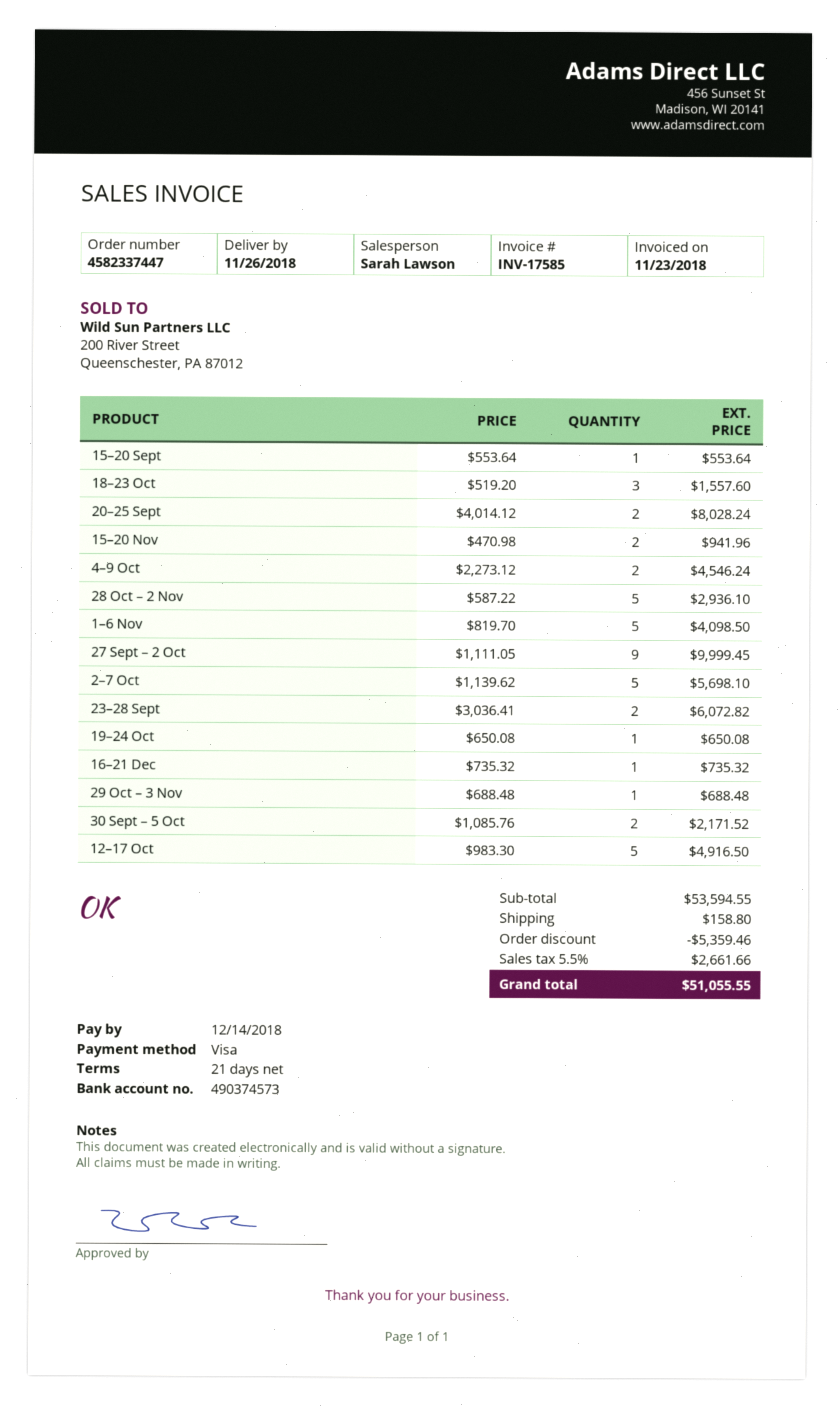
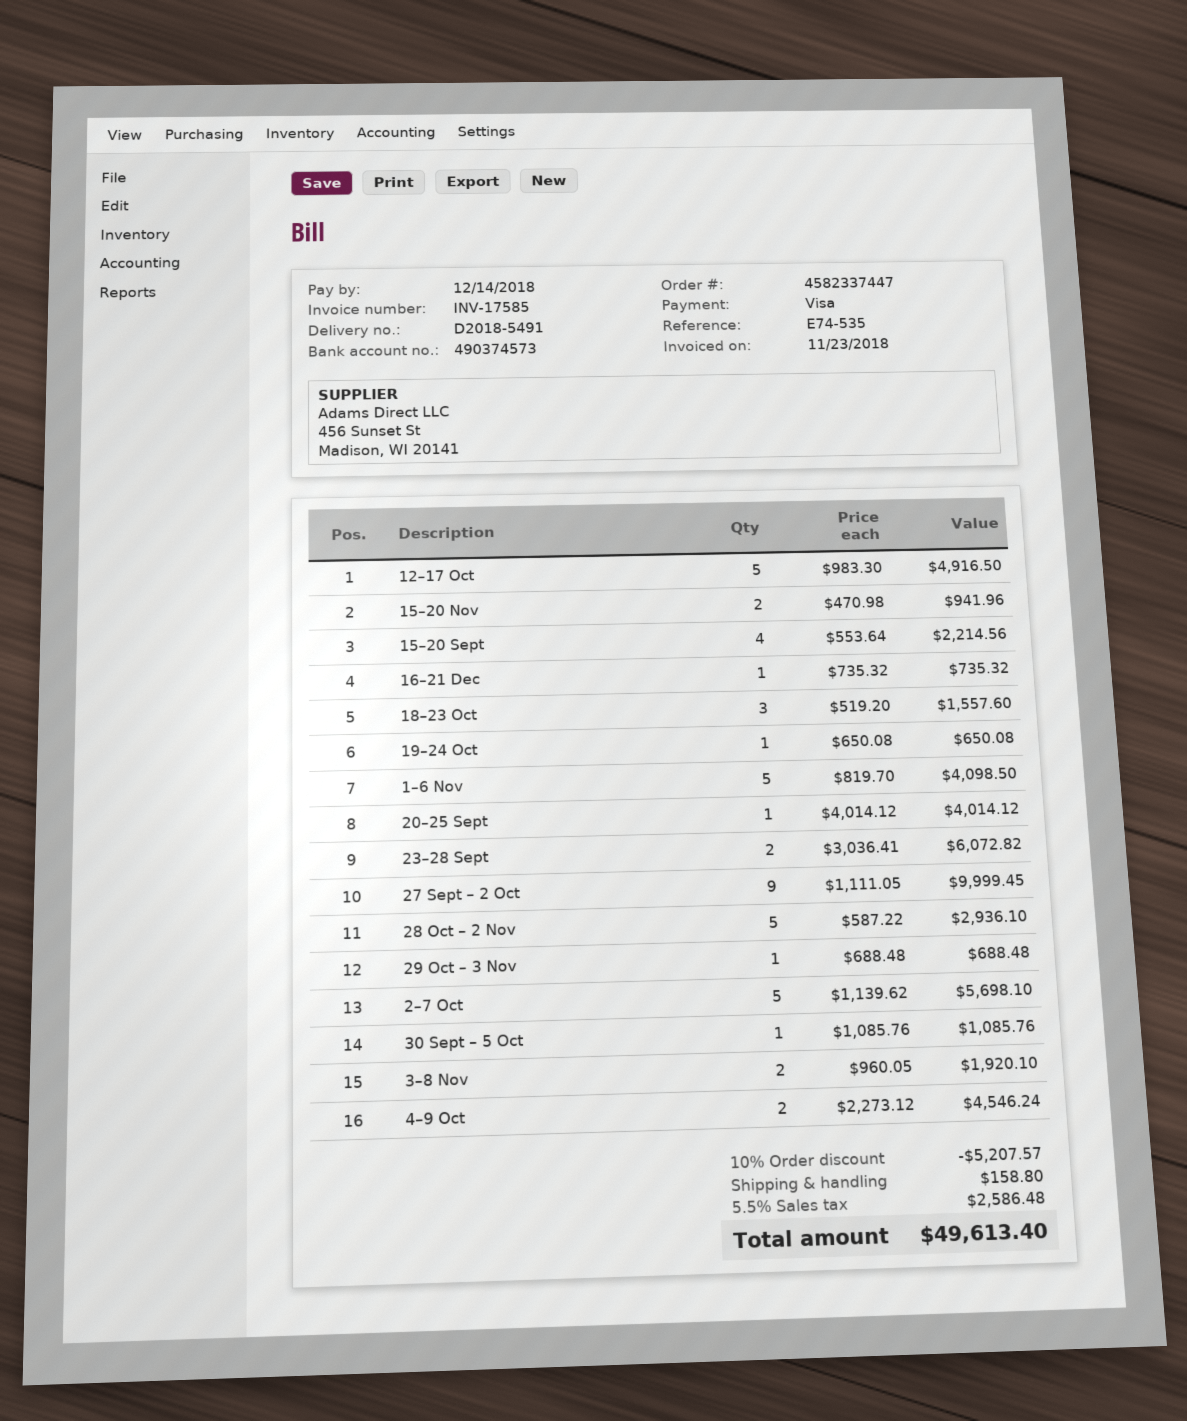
15–20 Sept: 1 x 553.64 = 553.64 -> 4 x 553.64 = 2214.56
20–25 Sept: 2 x 4014.12 = 8028.24 -> 1 x 4014.12 = 4014.12
30 Sept – 5 Oct: 2 x 1085.76 = 2171.52 -> 1 x 1085.76 = 1085.76
3–8 Nov: none -> 2 x 960.05 = 1920.10
discount: 5359.46 -> 5207.57
tax: 5.5% = 2661.66 -> 5.5% = 2586.48
total: 51055.55 -> 49613.40

